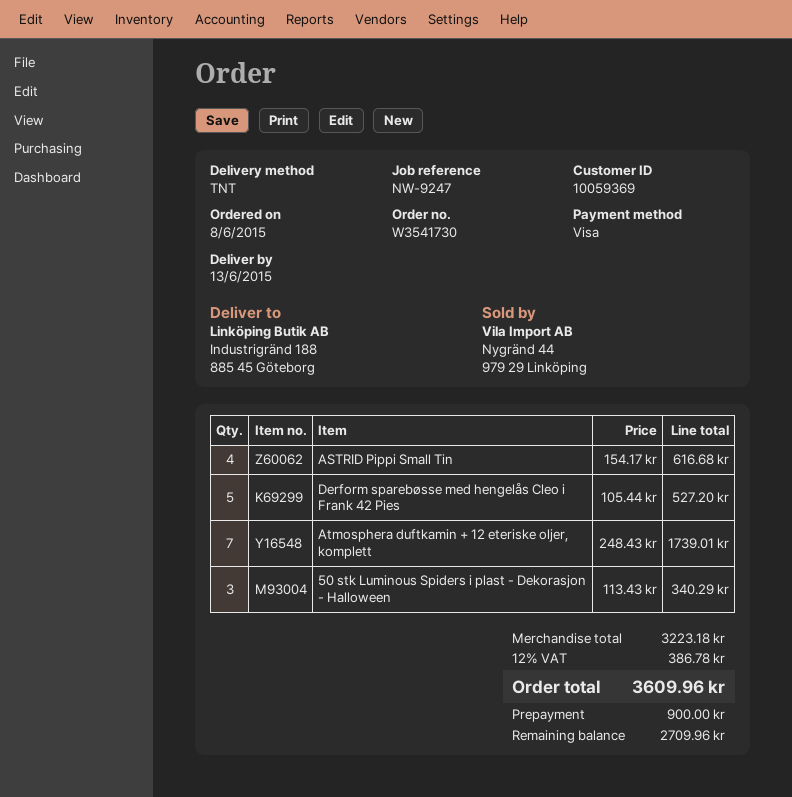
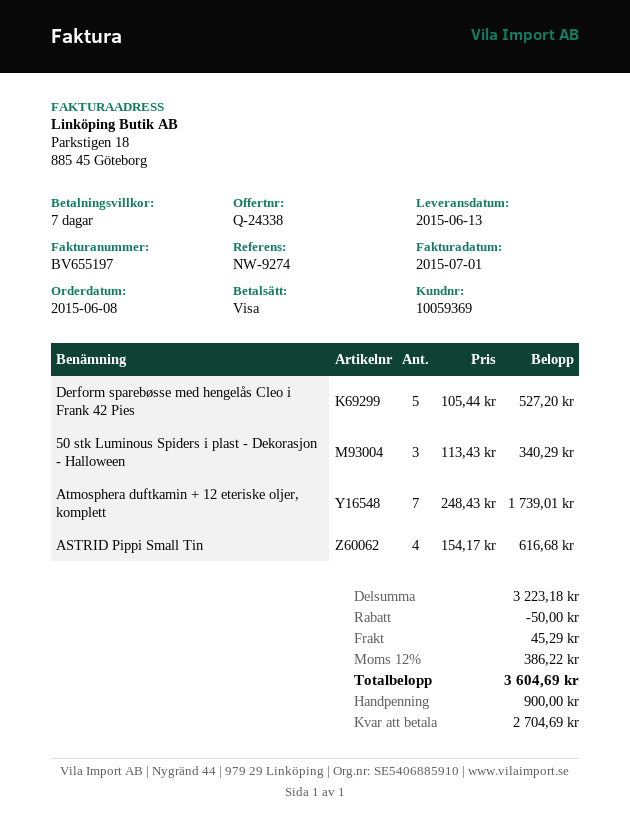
reference: NW-9247 -> NW-9274
discount: none -> 50.00
shipping: none -> 45.29
tax: 12% = 386.78 -> 12% = 386.22
total: 3609.96 -> 3604.69
balance: 2709.96 -> 2704.69

